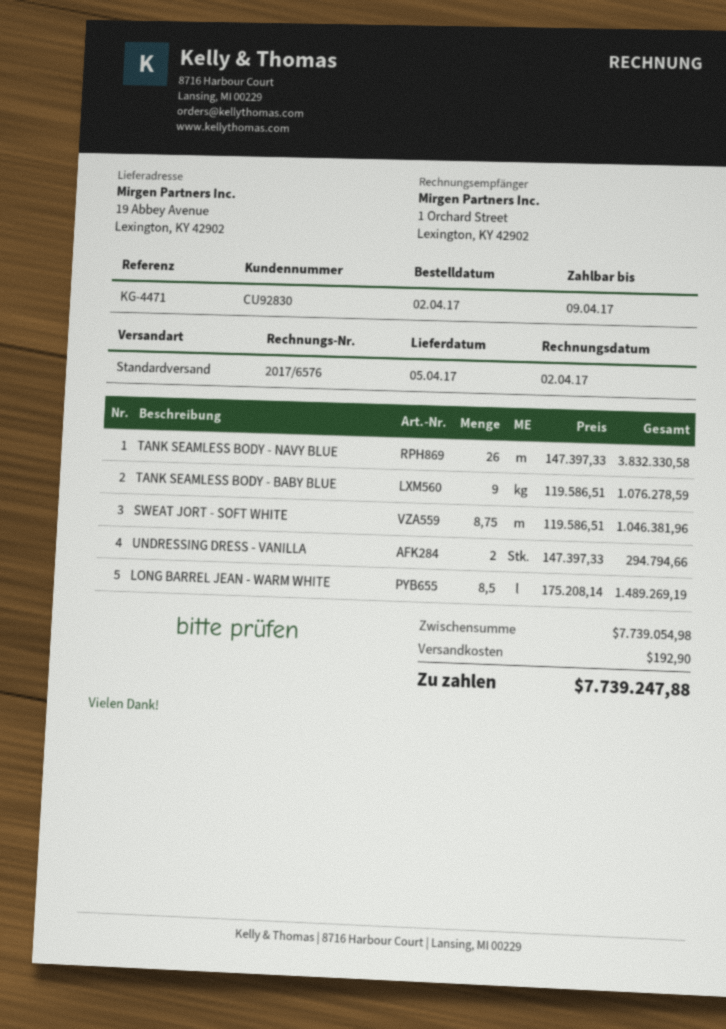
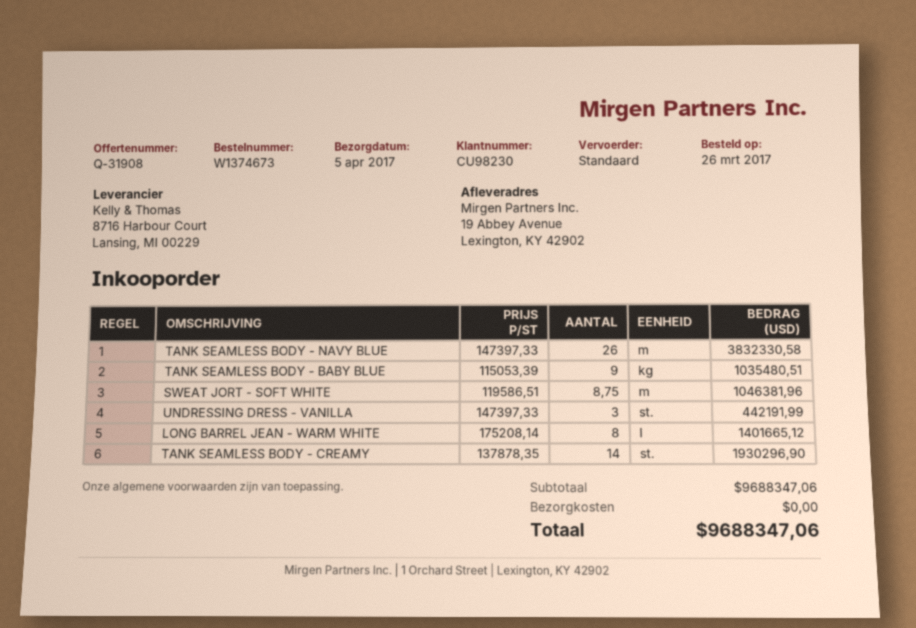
order date: 2017-04-02 -> 2017-03-26
customer number: CU92830 -> CU98230
TANK SEAMLESS BODY - BABY BLUE: 9 x 119586.51 = 1076278.59 -> 9 x 115053.39 = 1035480.51
UNDRESSING DRESS - VANILLA: 2 x 147397.33 = 294794.66 -> 3 x 147397.33 = 442191.99
LONG BARREL JEAN - WARM WHITE: 8.5 x 175208.14 = 1489269.19 -> 8 x 175208.14 = 1401665.12
TANK SEAMLESS BODY - CREAMY: none -> 14 x 137878.35 = 1930296.90
subtotal: 7739054.98 -> 9688347.06
shipping: 192.90 -> 0.00
total: 7739247.88 -> 9688347.06

